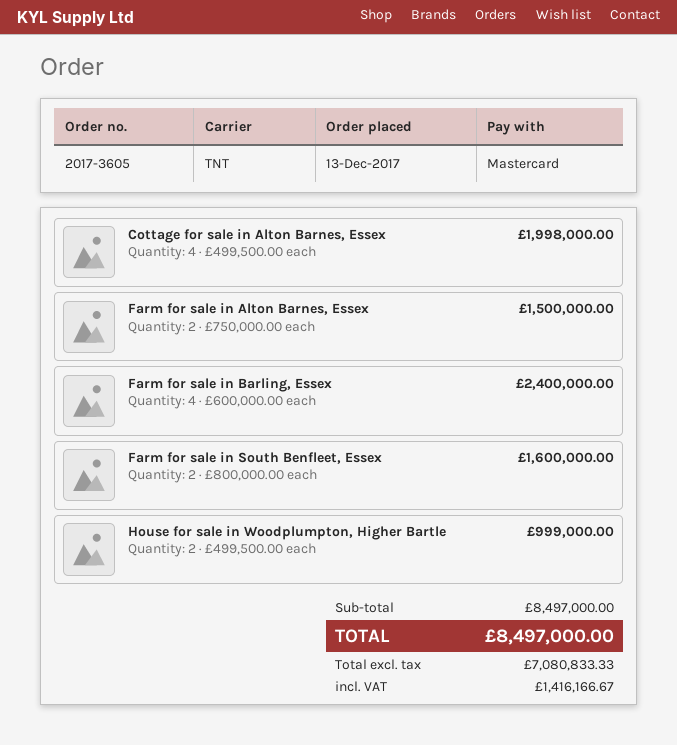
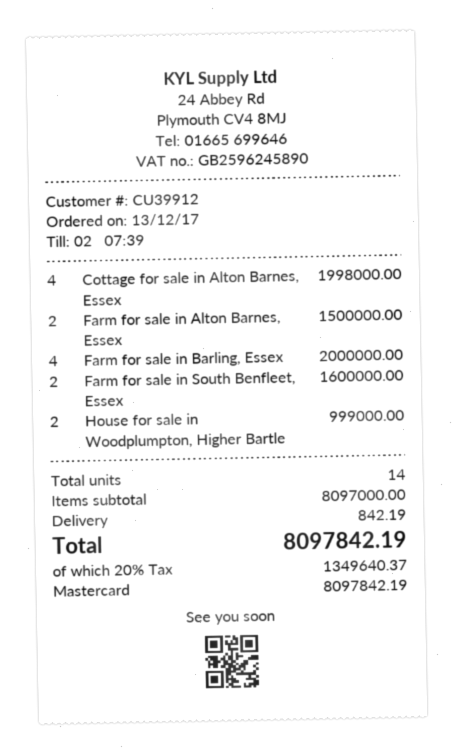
Farm for sale in Barling, Essex: 4 for 2400000.00 -> 4 for 2000000.00
subtotal: 8497000.00 -> 8097000.00
shipping: none -> 842.19
tax: 1416166.67 -> 1349640.37
total: 8497000.00 -> 8097842.19

